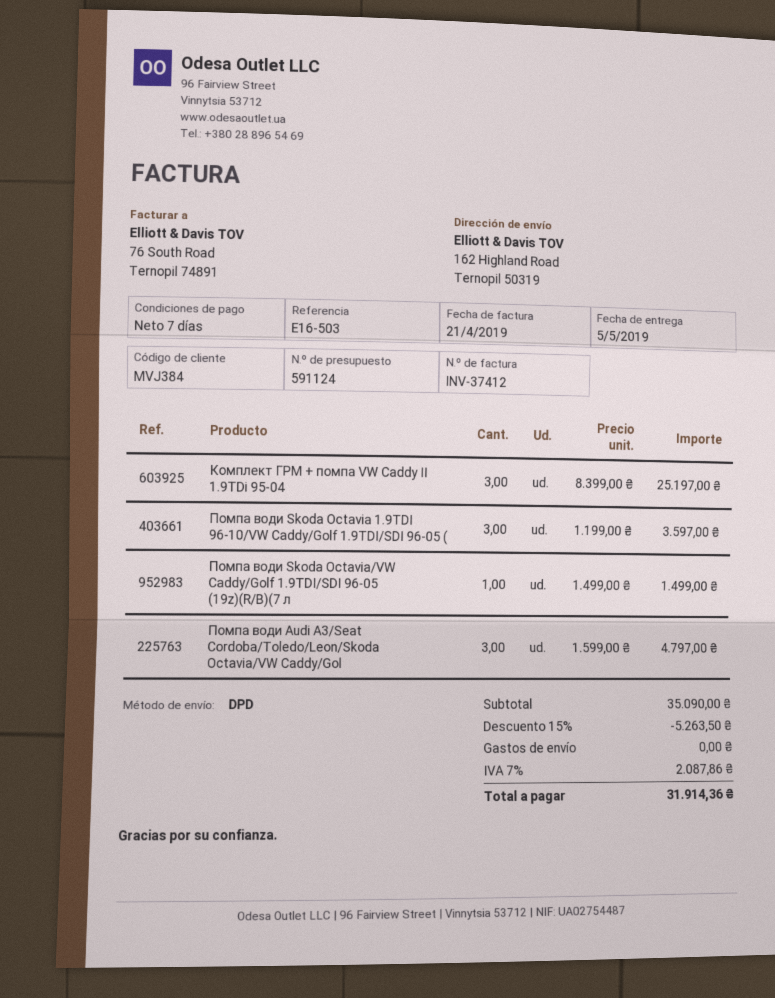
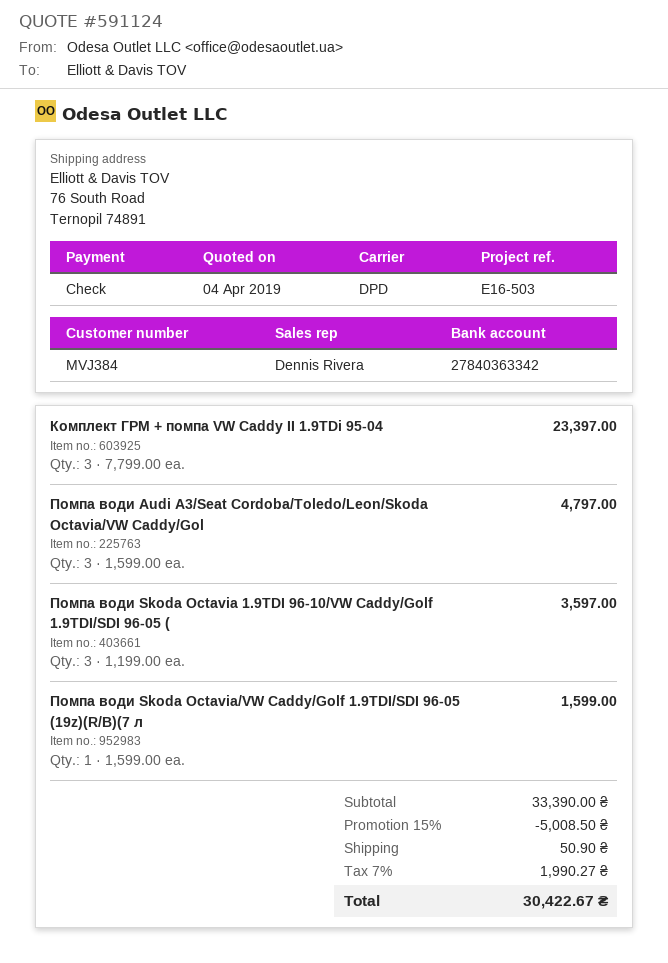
ship to: 162 Highland Road, Ternopil 50319 -> 76 South Road, Ternopil 74891
Комплект ГРМ + помпа VW Caddy II 1.9TDi 95-04: 3 x 8399.00 = 25197.00 -> 3 x 7799.00 = 23397.00
Помпа води Skoda Octavia/VW Caddy/Golf 1.9TDI/SDI 96-05 (19z)(R/B)(7 л: 1 x 1499.00 = 1499.00 -> 1 x 1599.00 = 1599.00
subtotal: 35090.00 -> 33390.00
discount: 15% = 5263.50 -> 15% = 5008.50
shipping: 0.00 -> 50.90
tax: 7% = 2087.86 -> 7% = 1990.27
total: 31914.36 -> 30422.67

